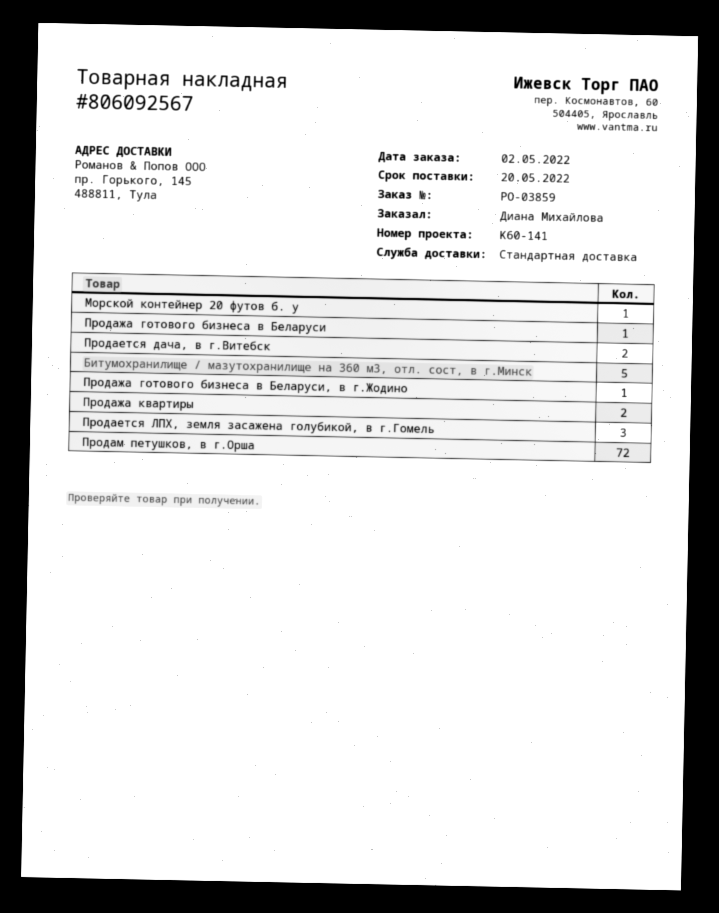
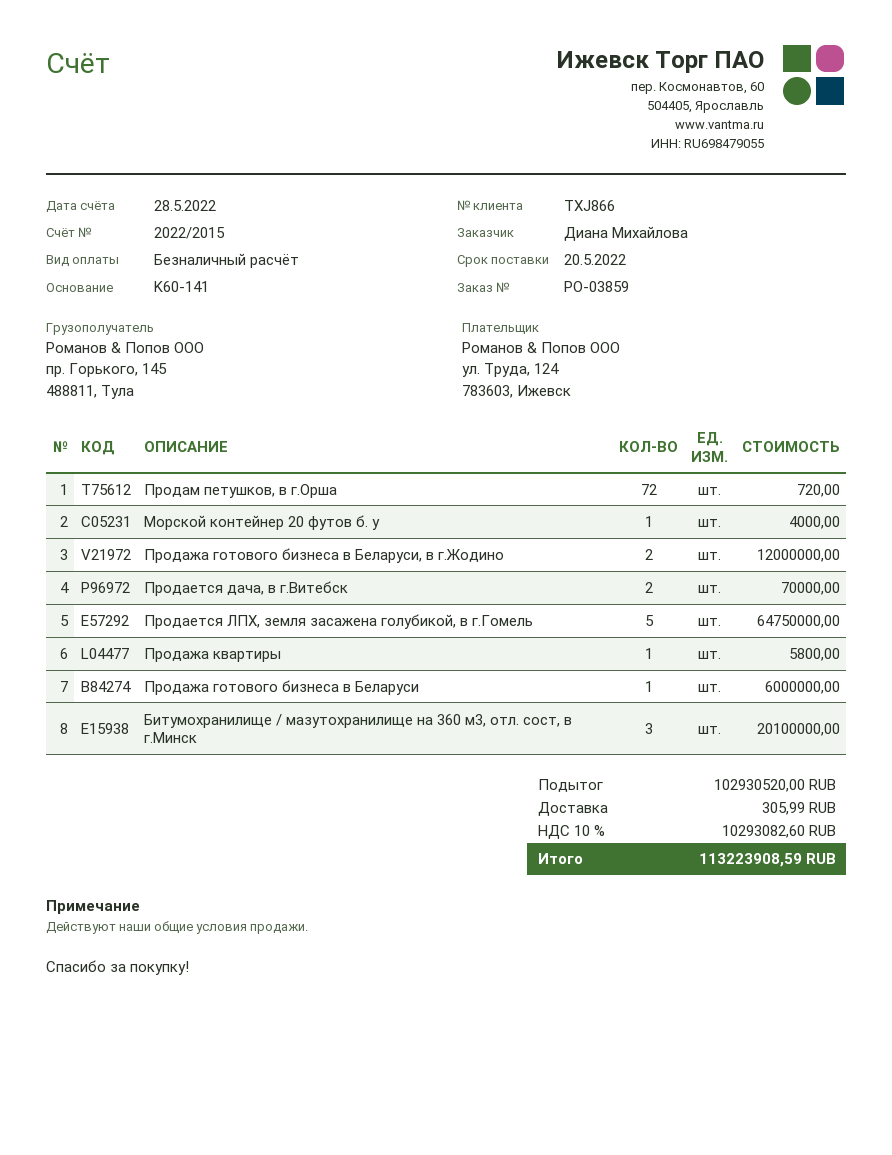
Битумохранилище / мазутохранилище на 360 м3, отл. сост, в г.Минск: 5 -> 3
Продажа готового бизнеса в Беларуси, в г.Жодино: 1 -> 2
Продажа квартиры: 2 -> 1
Продается ЛПХ, земля засажена голубикой, в г.Гомель: 3 -> 5

